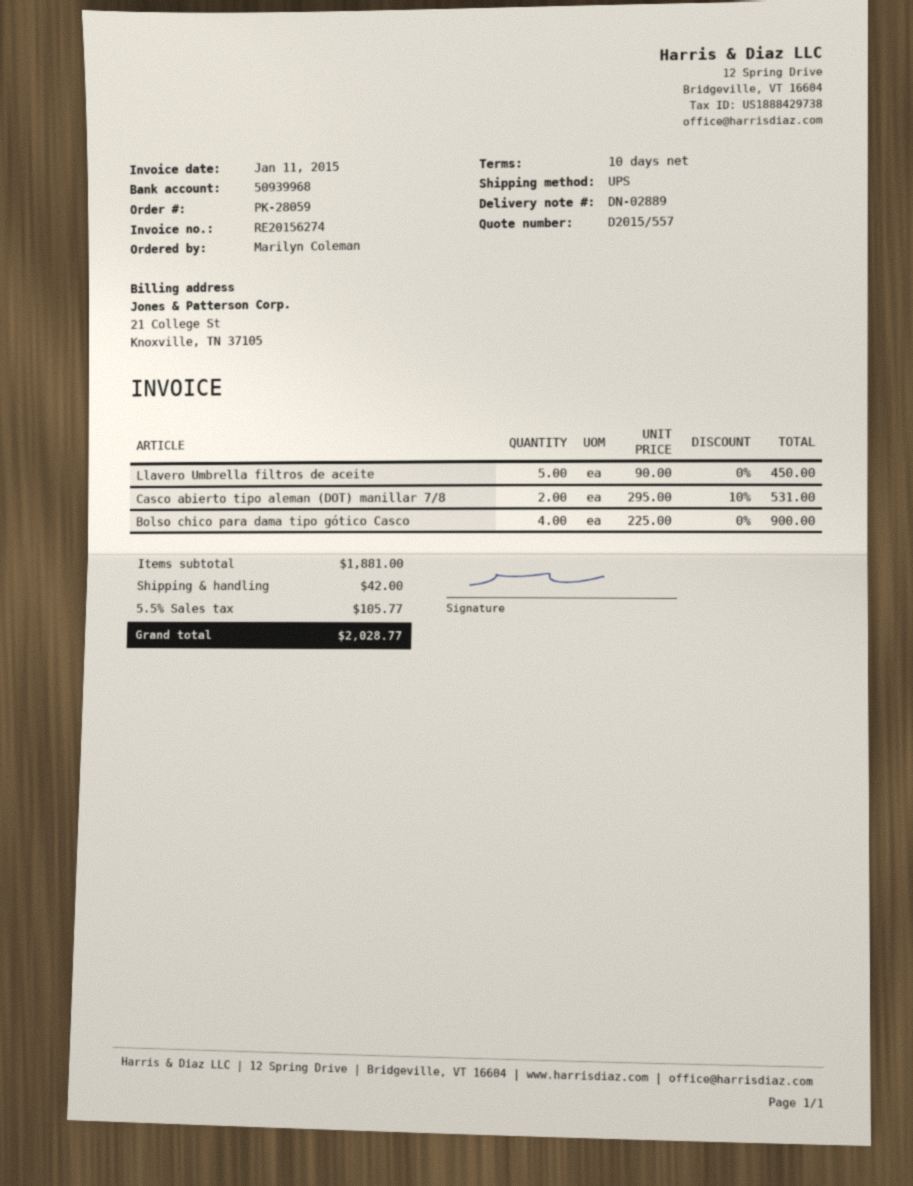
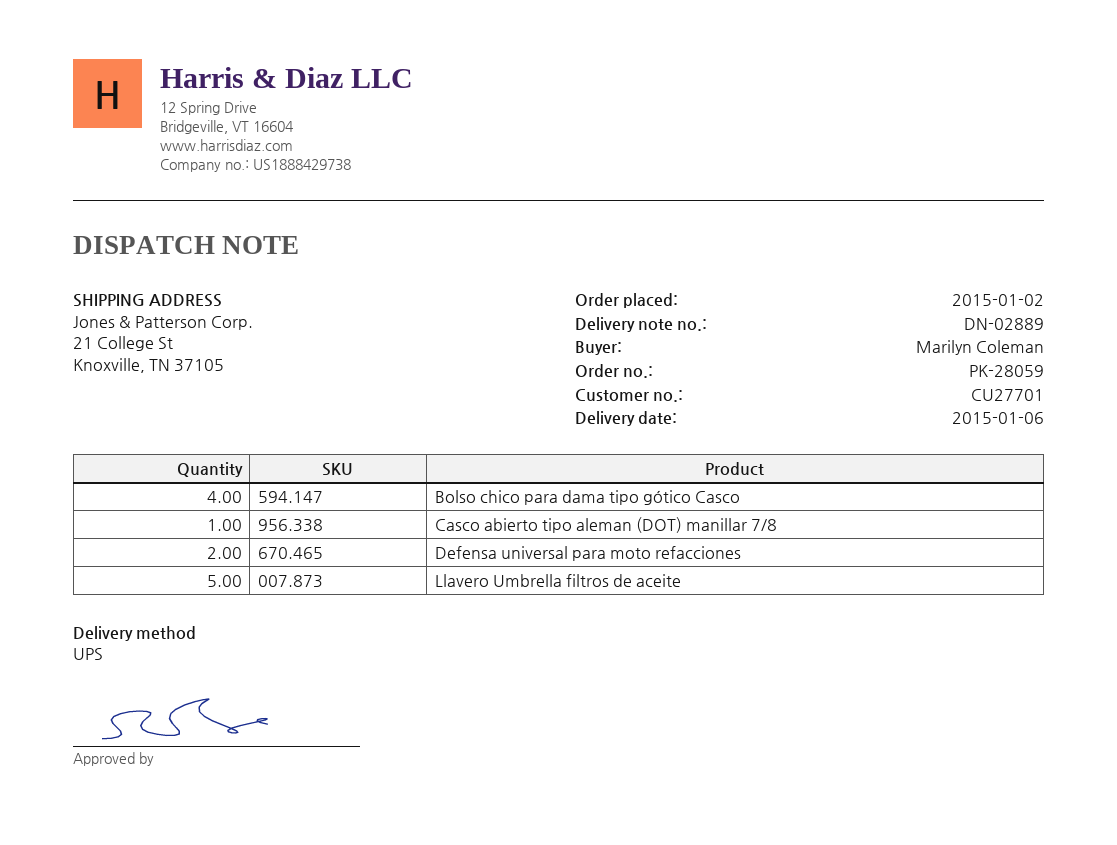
Casco abierto tipo aleman (DOT) manillar 7/8: 2 -> 1
Defensa universal para moto refacciones: none -> 2

